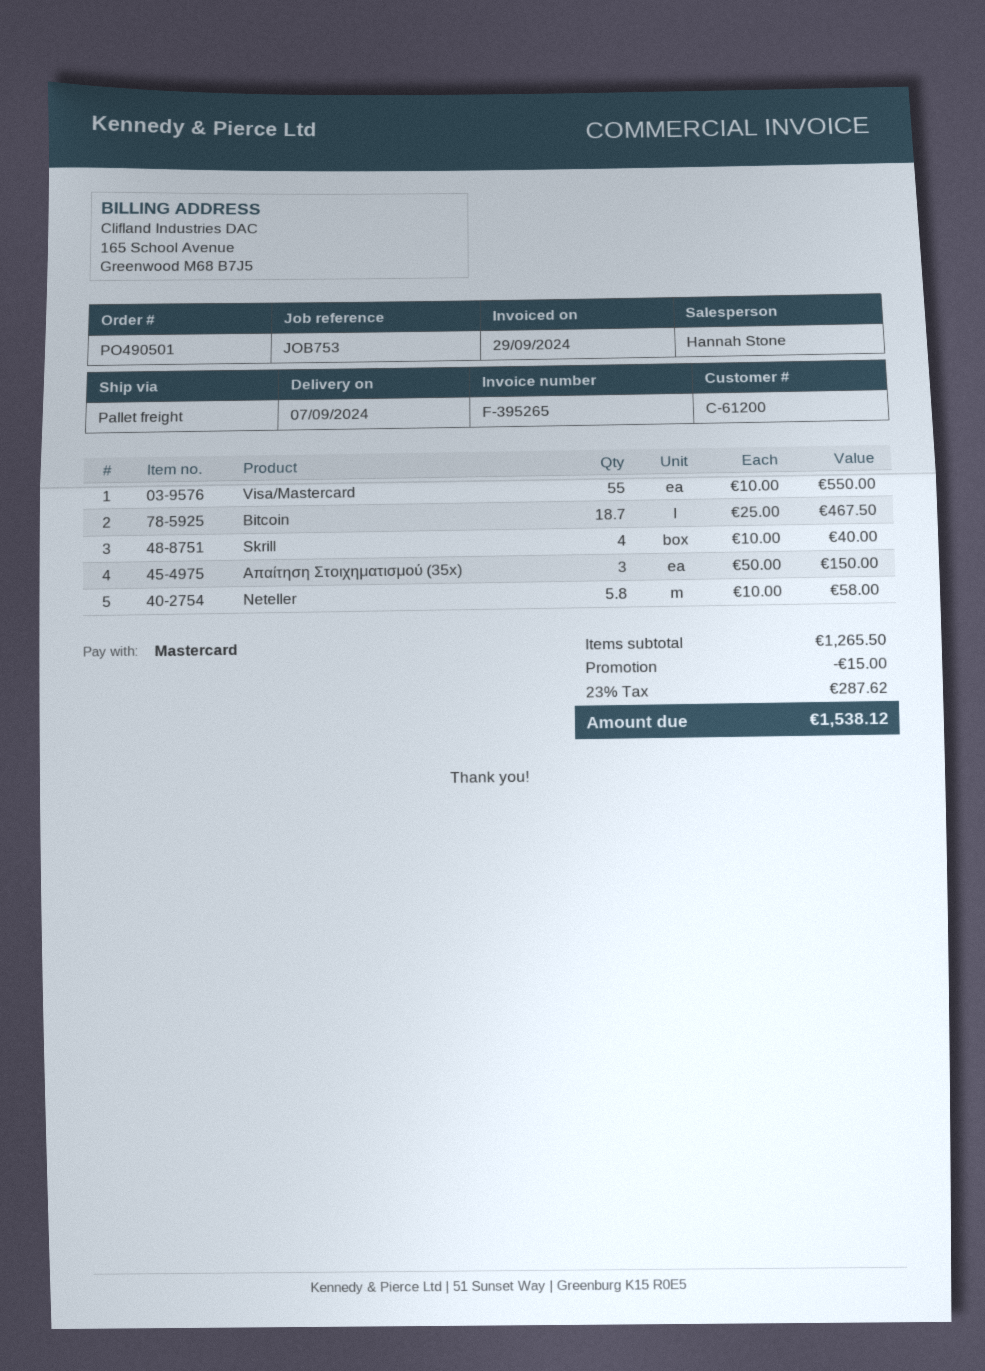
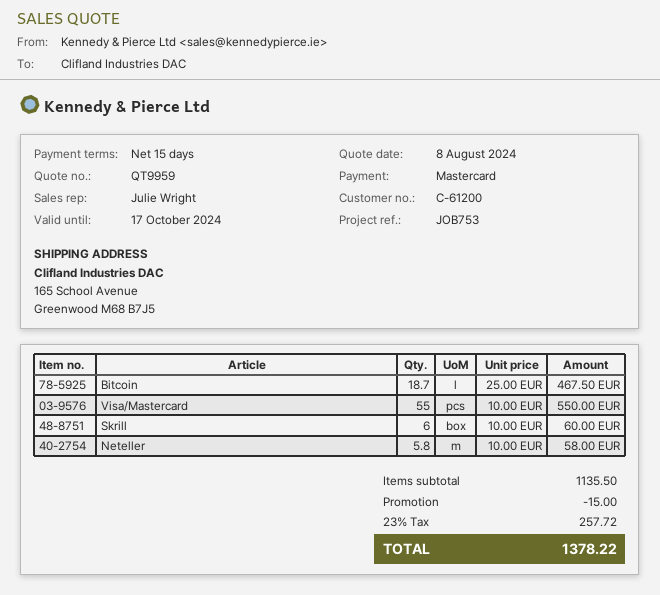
sales rep: Hannah Stone -> Julie Wright
Skrill: 4 x 10.00 = 40.00 -> 6 x 10.00 = 60.00
Απαίτηση Στοιχηματισμού (35x): 3 x 50.00 = 150.00 -> none
subtotal: 1265.50 -> 1135.50
tax: 23% = 287.62 -> 23% = 257.72
total: 1538.12 -> 1378.22

